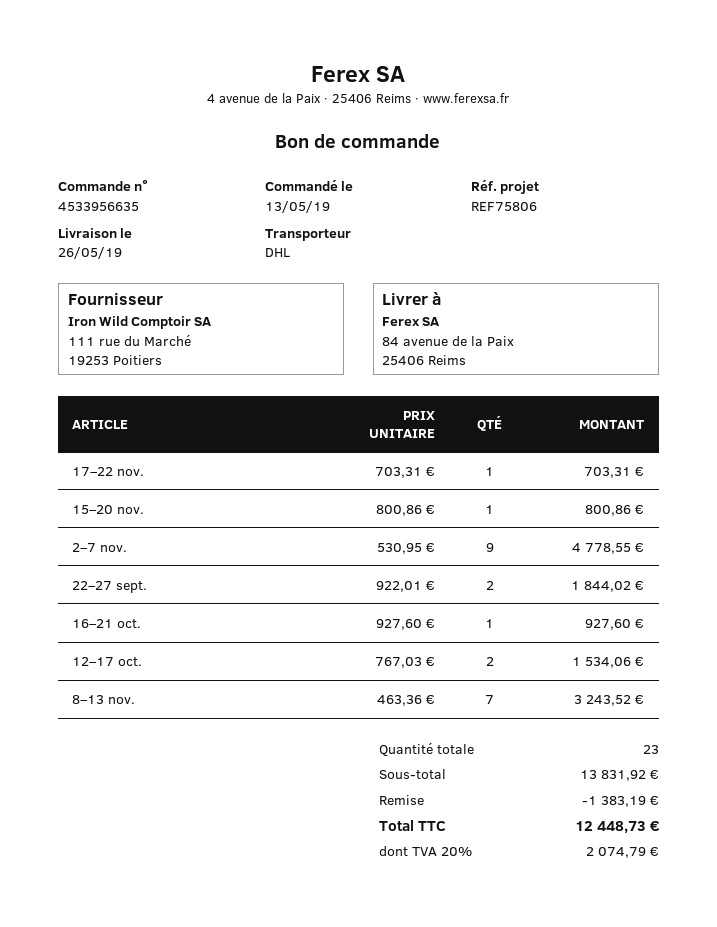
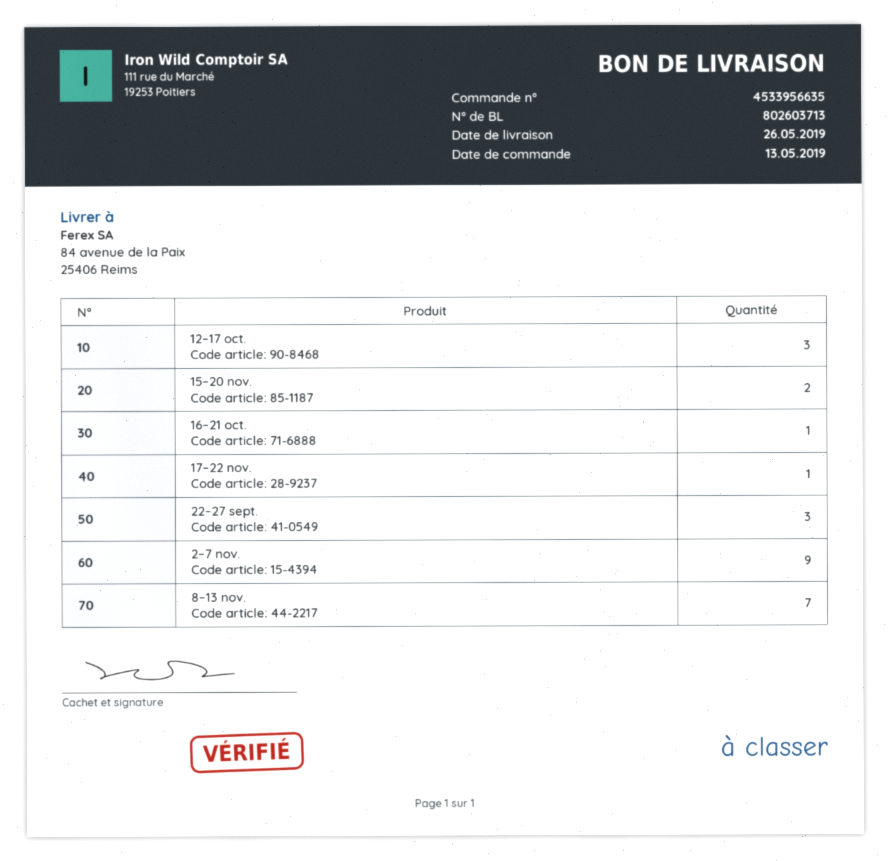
15–20 nov.: 1 -> 2
22–27 sept.: 2 -> 3
12–17 oct.: 2 -> 3

